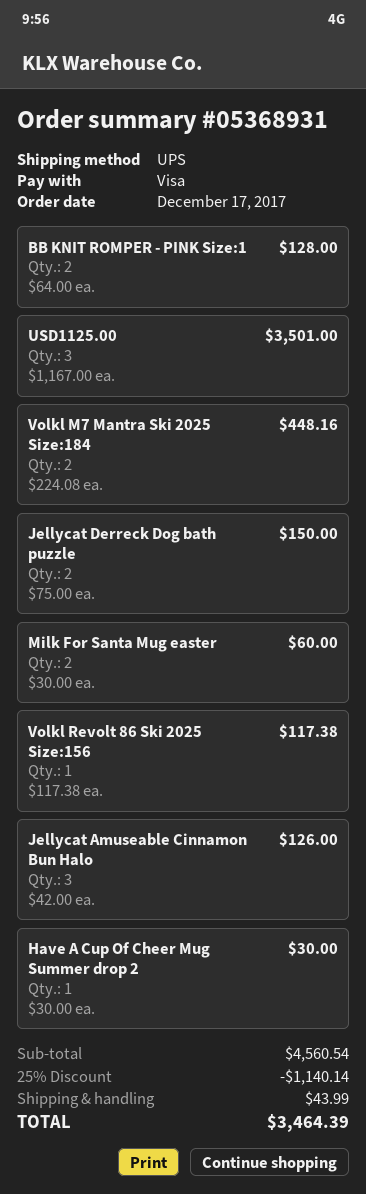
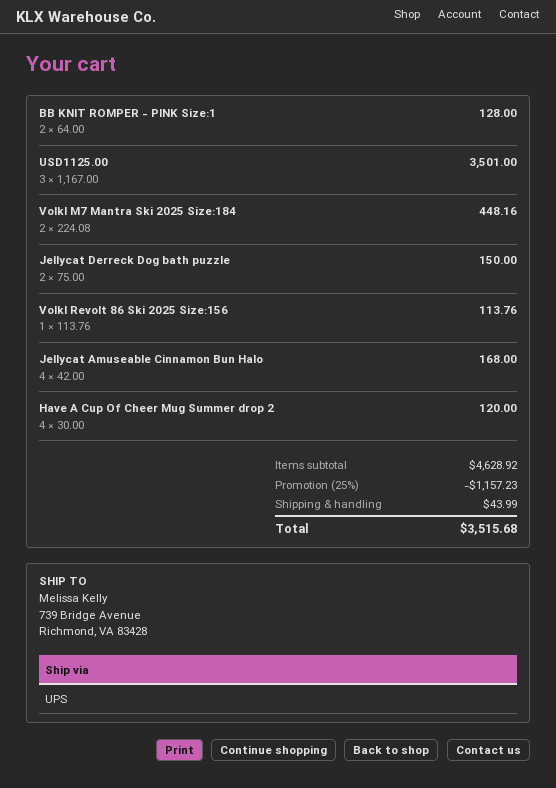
Milk For Santa Mug easter: 2 x 30.00 = 60.00 -> none
Volkl Revolt 86 Ski 2025 Size:156: 1 x 117.38 = 117.38 -> 1 x 113.76 = 113.76
Jellycat Amuseable Cinnamon Bun Halo: 3 x 42.00 = 126.00 -> 4 x 42.00 = 168.00
Have A Cup Of Cheer Mug Summer drop 2: 1 x 30.00 = 30.00 -> 4 x 30.00 = 120.00
subtotal: 4560.54 -> 4628.92
discount: 25% = 1140.14 -> 25% = 1157.23
total: 3464.39 -> 3515.68

